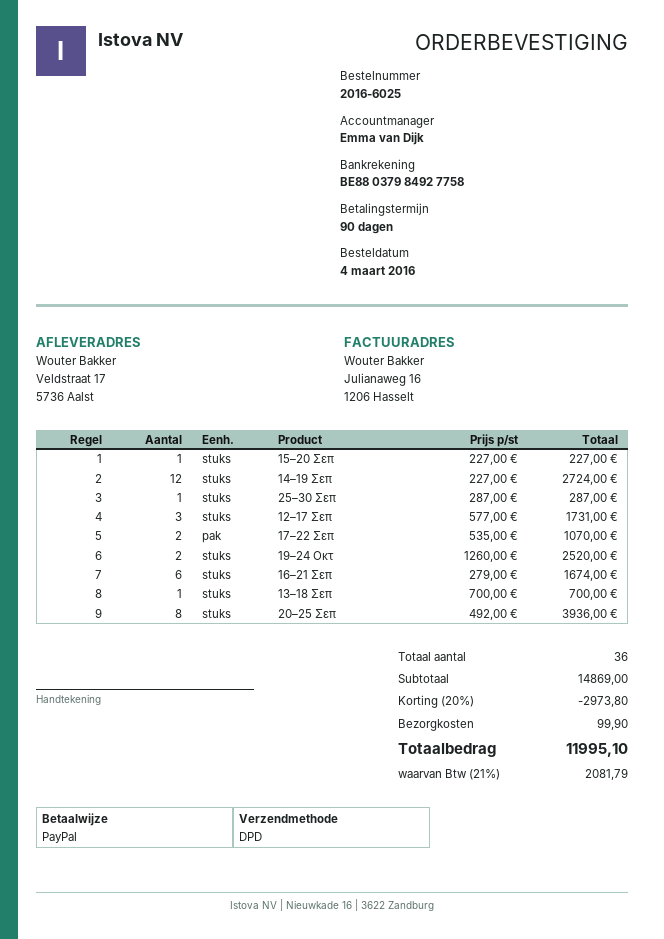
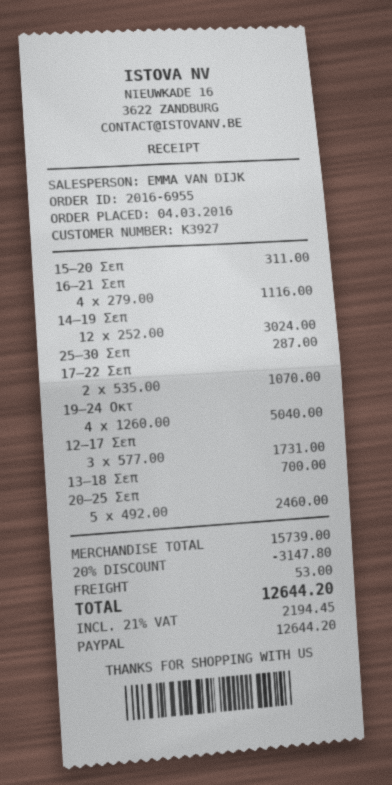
order number: 2016-6025 -> 2016-6955
15–20 Σεπ: 1 x 227.00 = 227.00 -> 1 x 311.00 = 311.00
14–19 Σεπ: 12 x 227.00 = 2724.00 -> 12 x 252.00 = 3024.00
19–24 Οκτ: 2 x 1260.00 = 2520.00 -> 4 x 1260.00 = 5040.00
16–21 Σεπ: 6 x 279.00 = 1674.00 -> 4 x 279.00 = 1116.00
20–25 Σεπ: 8 x 492.00 = 3936.00 -> 5 x 492.00 = 2460.00
subtotal: 14869.00 -> 15739.00
discount: 20% = 2973.80 -> 20% = 3147.80
shipping: 99.90 -> 53.00
tax: 21% = 2081.79 -> 21% = 2194.45
total: 11995.10 -> 12644.20

